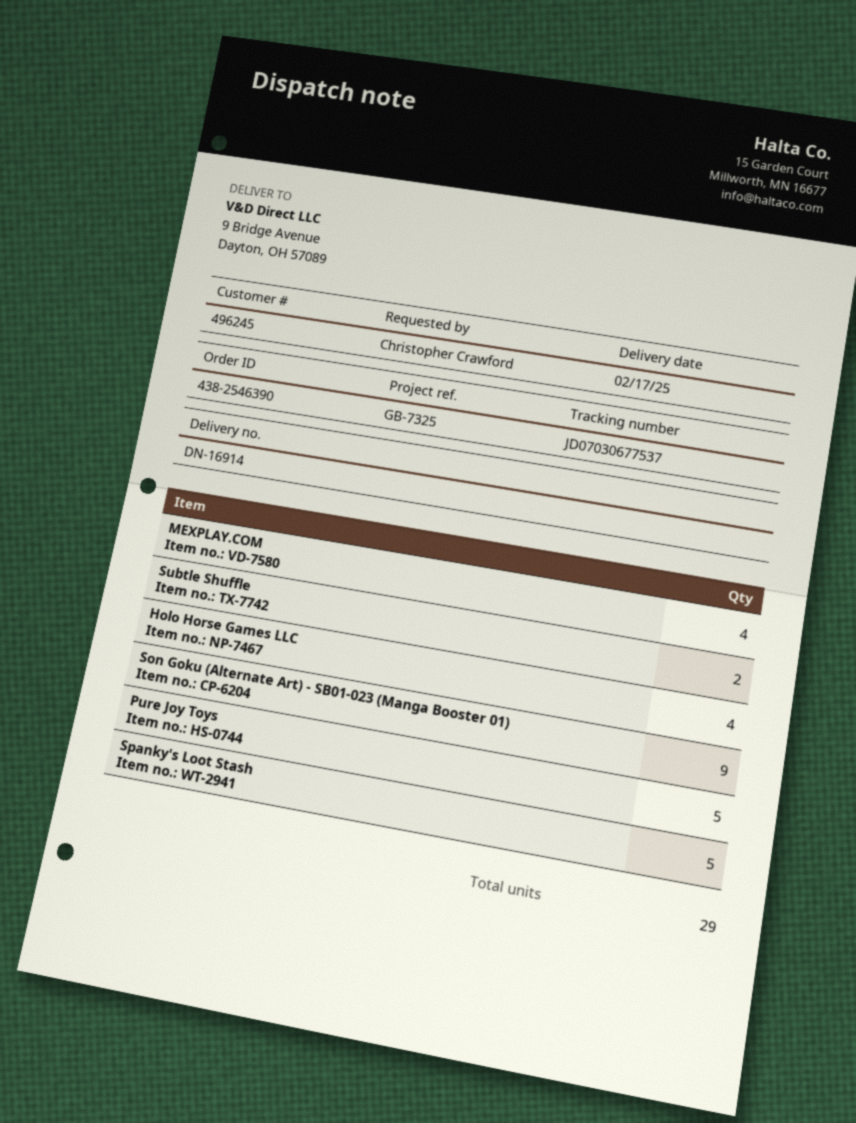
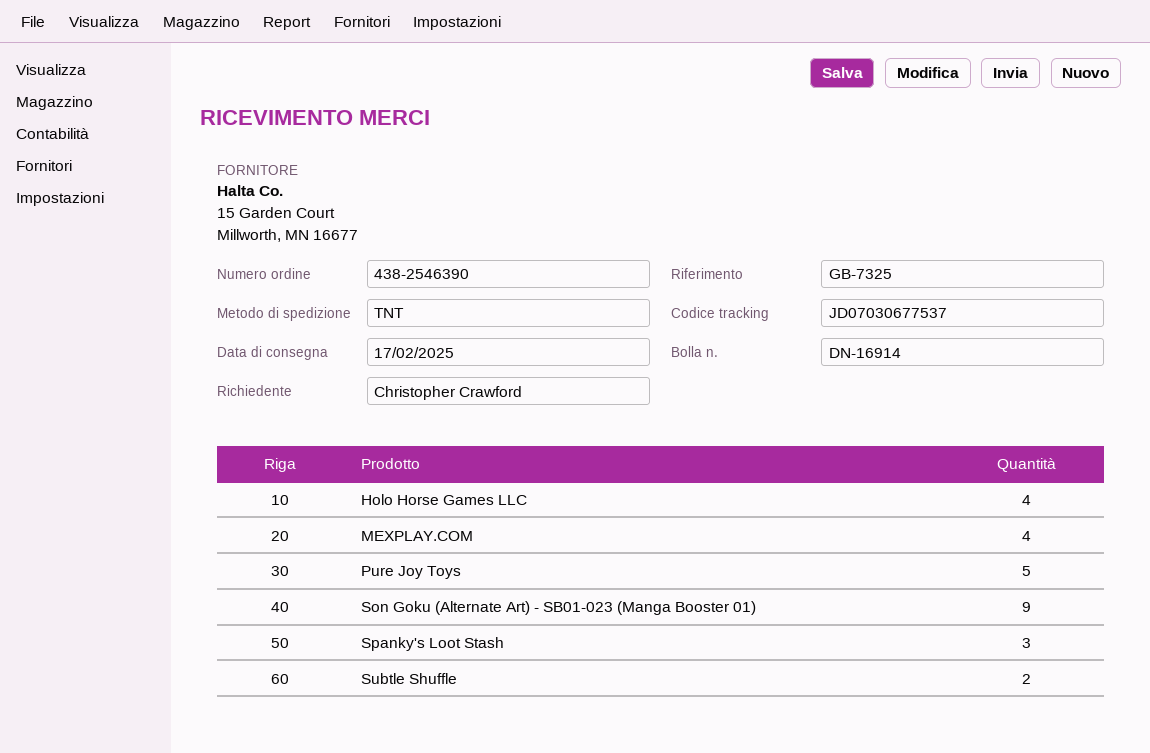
Spanky's Loot Stash: 5 -> 3

